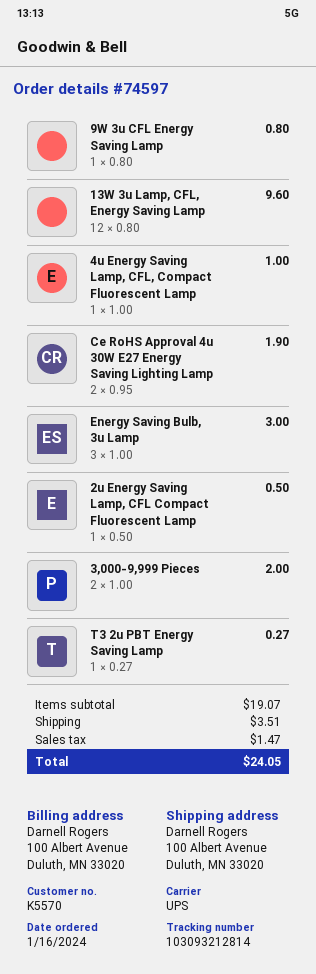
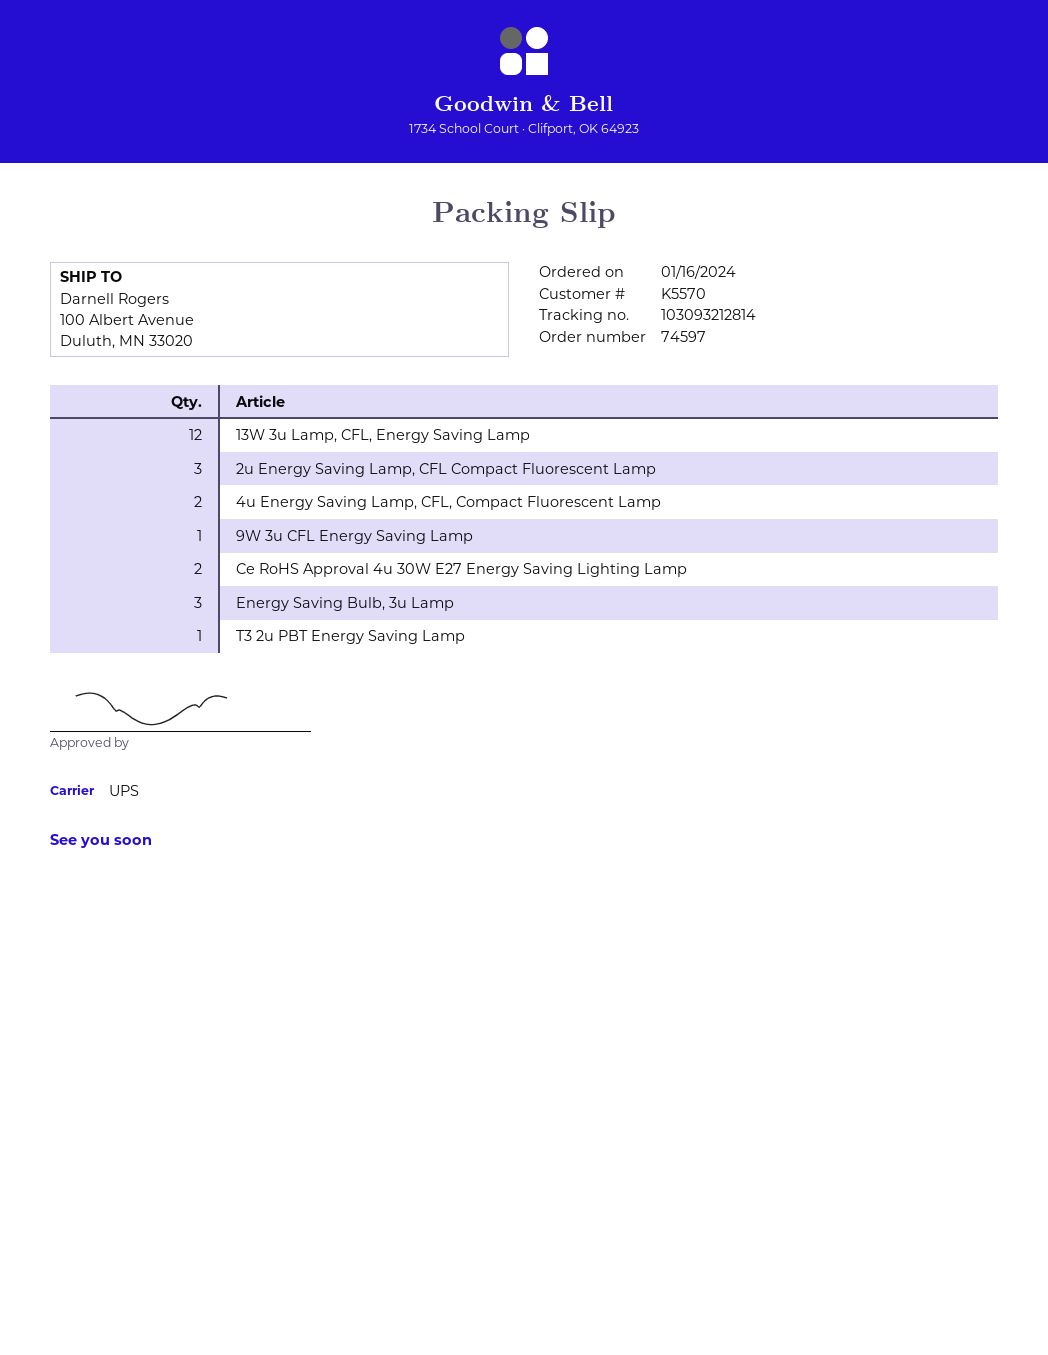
4u Energy Saving Lamp, CFL, Compact Fluorescent Lamp: 1 -> 2
2u Energy Saving Lamp, CFL Compact Fluorescent Lamp: 1 -> 3
3,000-9,999 Pieces: 2 -> none

